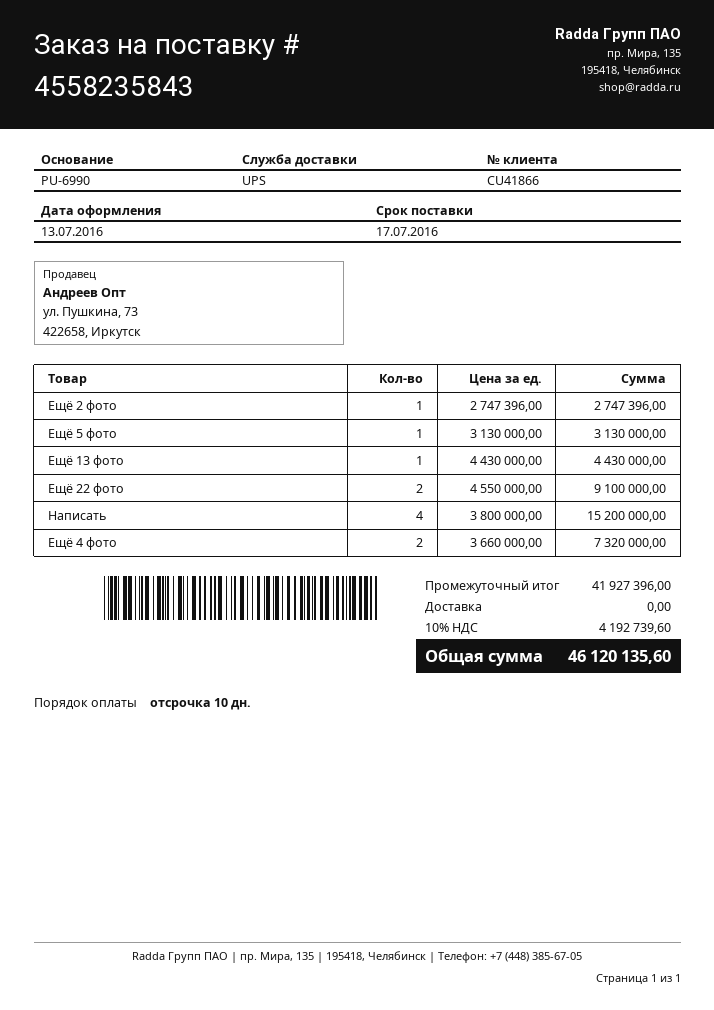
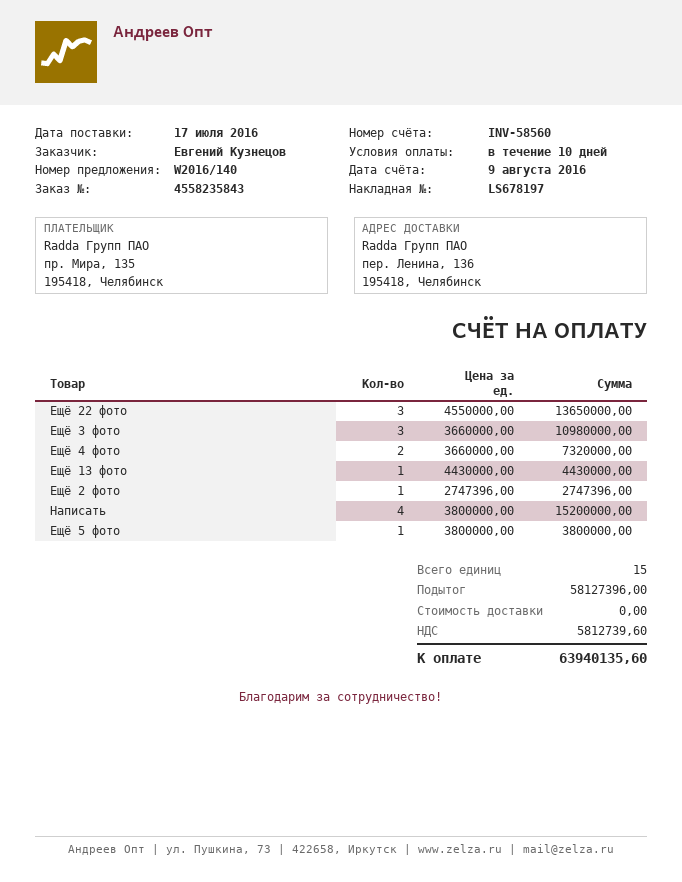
Ещё 5 фото: 1 x 3130000.00 = 3130000.00 -> 1 x 3800000.00 = 3800000.00
Ещё 22 фото: 2 x 4550000.00 = 9100000.00 -> 3 x 4550000.00 = 13650000.00
Ещё 3 фото: none -> 3 x 3660000.00 = 10980000.00
subtotal: 41927396.00 -> 58127396.00
tax: 4192739.60 -> 5812739.60
total: 46120135.60 -> 63940135.60

